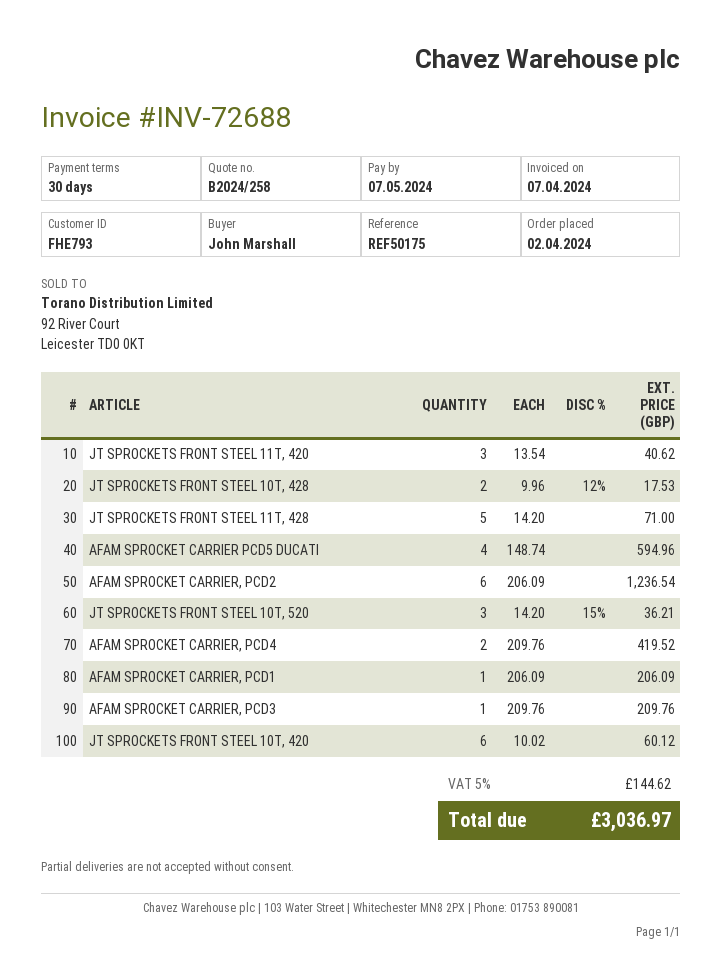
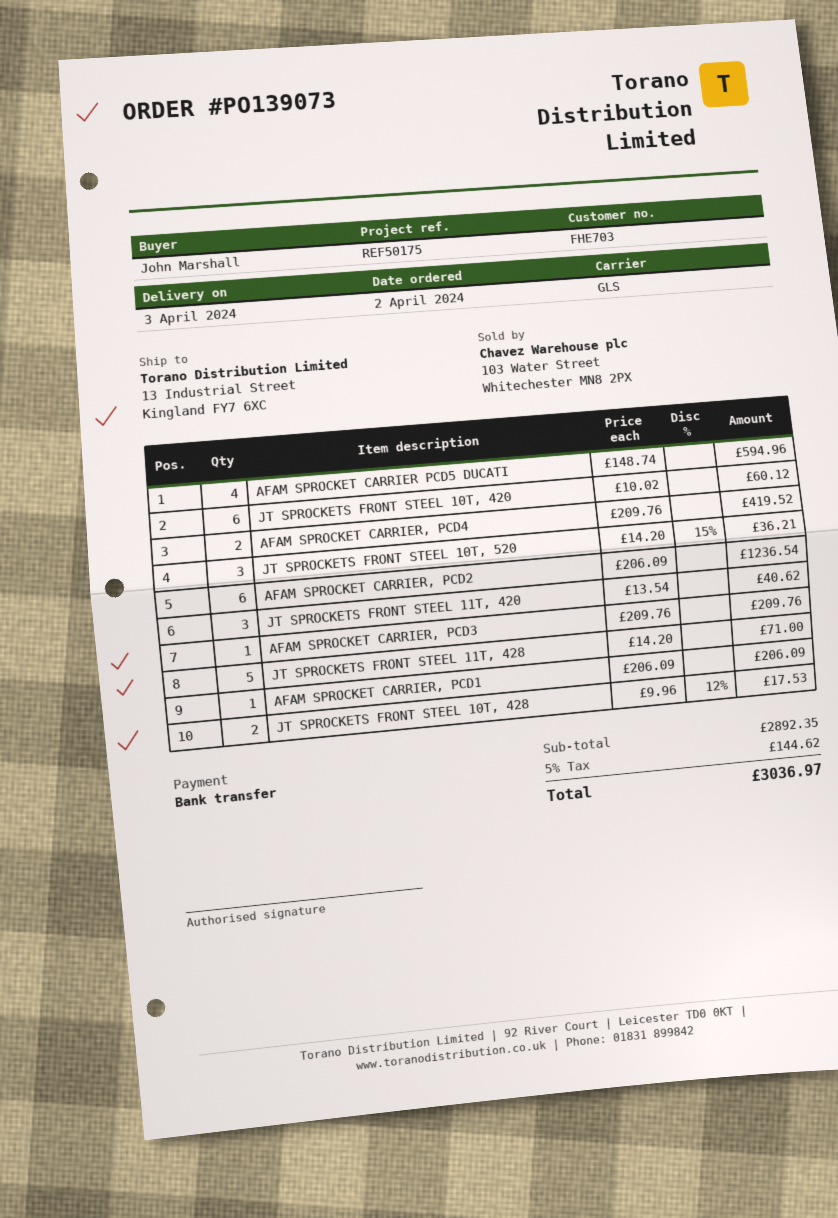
customer number: FHE793 -> FHE703

